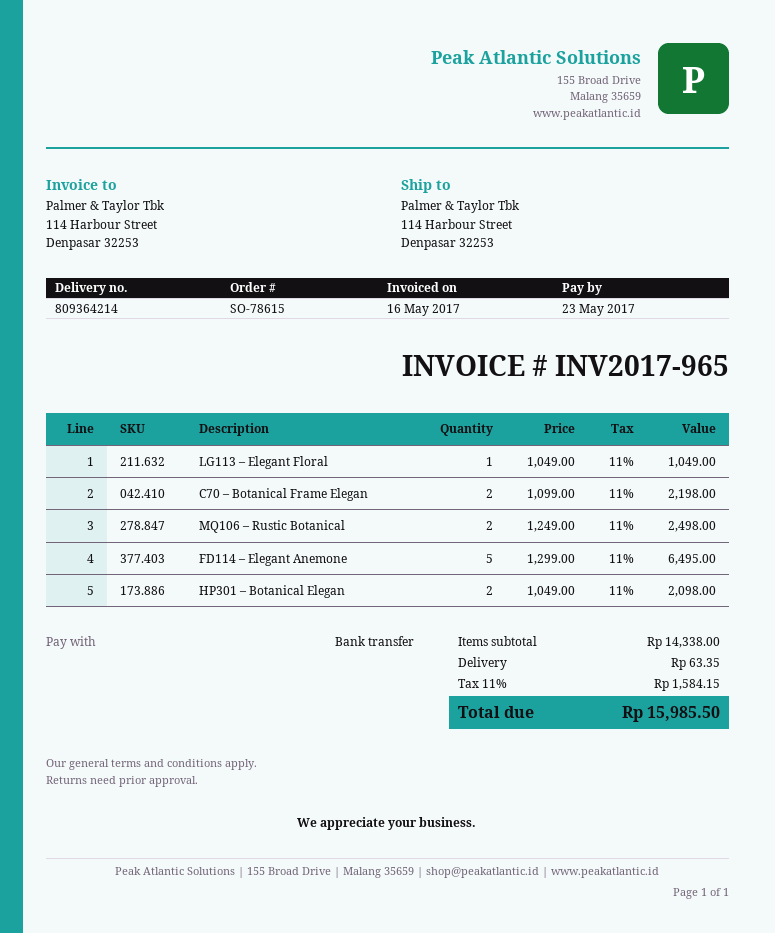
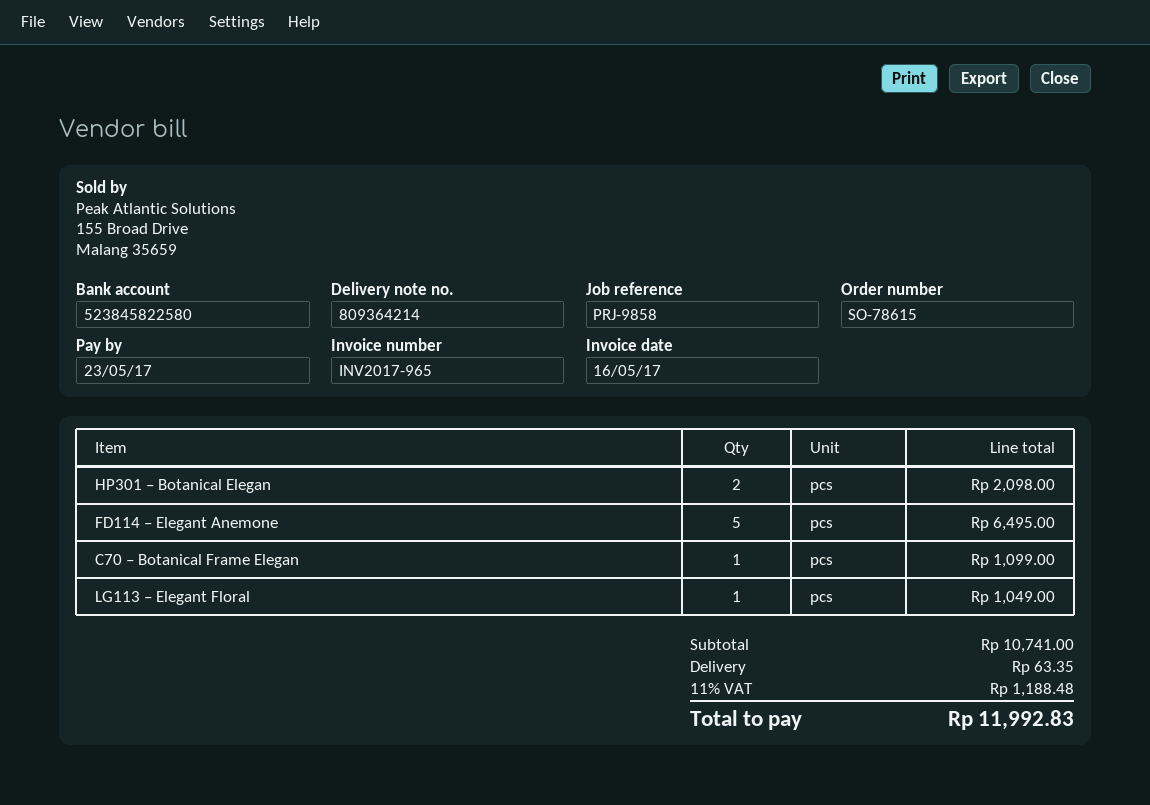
C70 – Botanical Frame Elegan: 2 for 2198.00 -> 1 for 1099.00
MQ106 – Rustic Botanical: 2 for 2498.00 -> none
subtotal: 14338.00 -> 10741.00
tax: 11% = 1584.15 -> 11% = 1188.48
total: 15985.50 -> 11992.83

